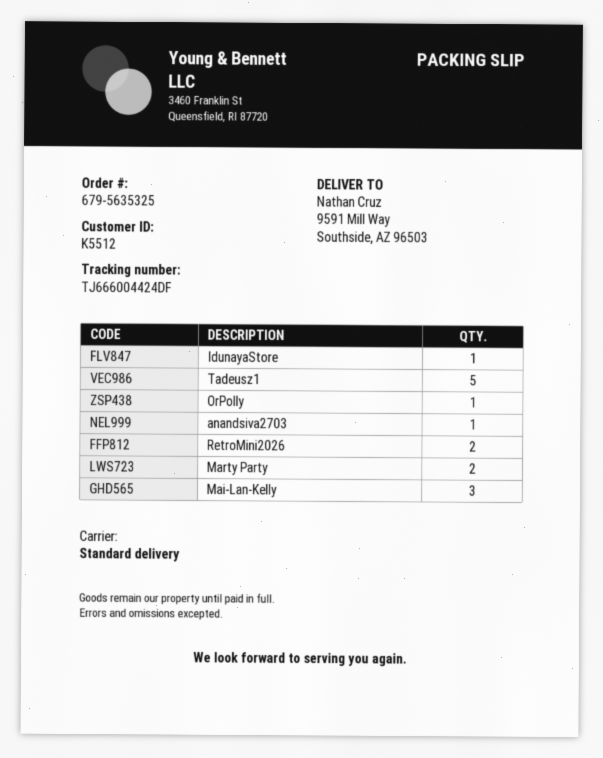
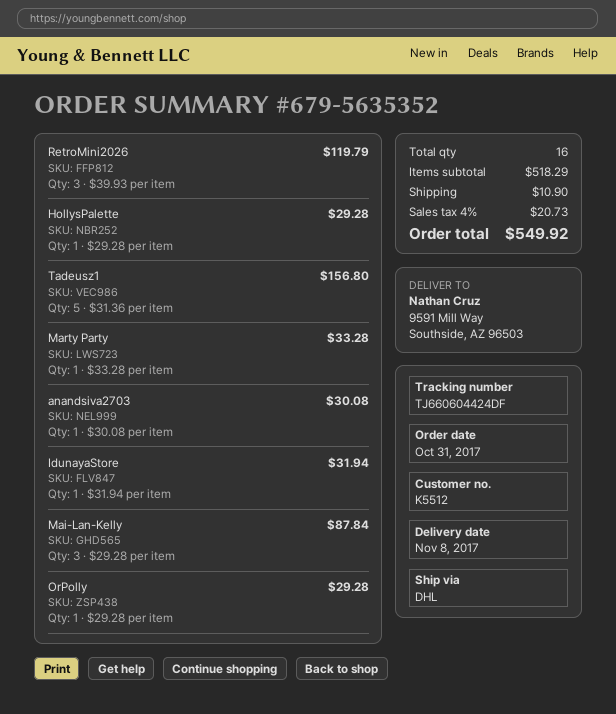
order number: 679-5635325 -> 679-5635352
shipping method: standard -> DHL
tracking number: TJ666004424DF -> TJ660604424DF
RetroMini2026: 2 -> 3
Marty Party: 2 -> 1
HollysPalette: none -> 1

